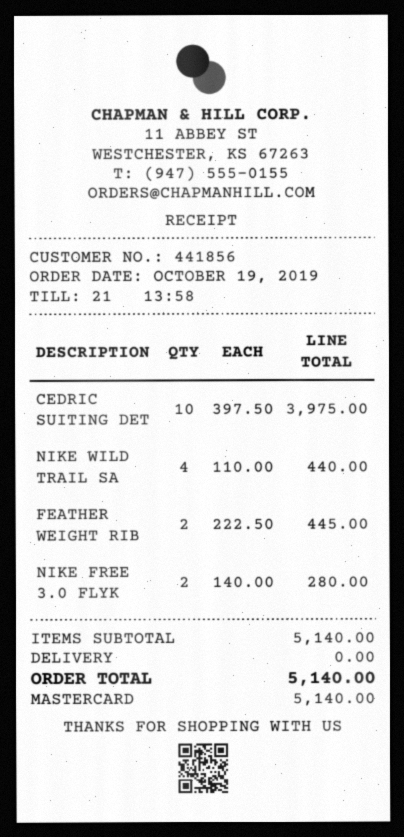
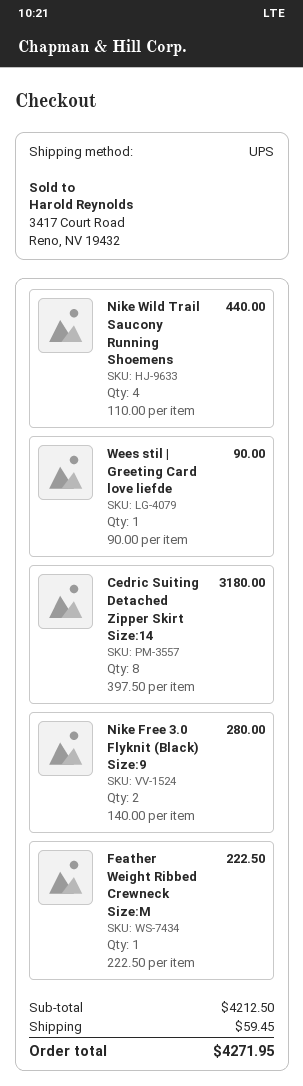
CEDRIC SUITING DET: 10 x 397.50 = 3975.00 -> 8 x 397.50 = 3180.00
FEATHER WEIGHT RIB: 2 x 222.50 = 445.00 -> 1 x 222.50 = 222.50
Wees stil | Greeting Card love liefde: none -> 1 x 90.00 = 90.00
subtotal: 5140.00 -> 4212.50
shipping: 0.00 -> 59.45
total: 5140.00 -> 4271.95

